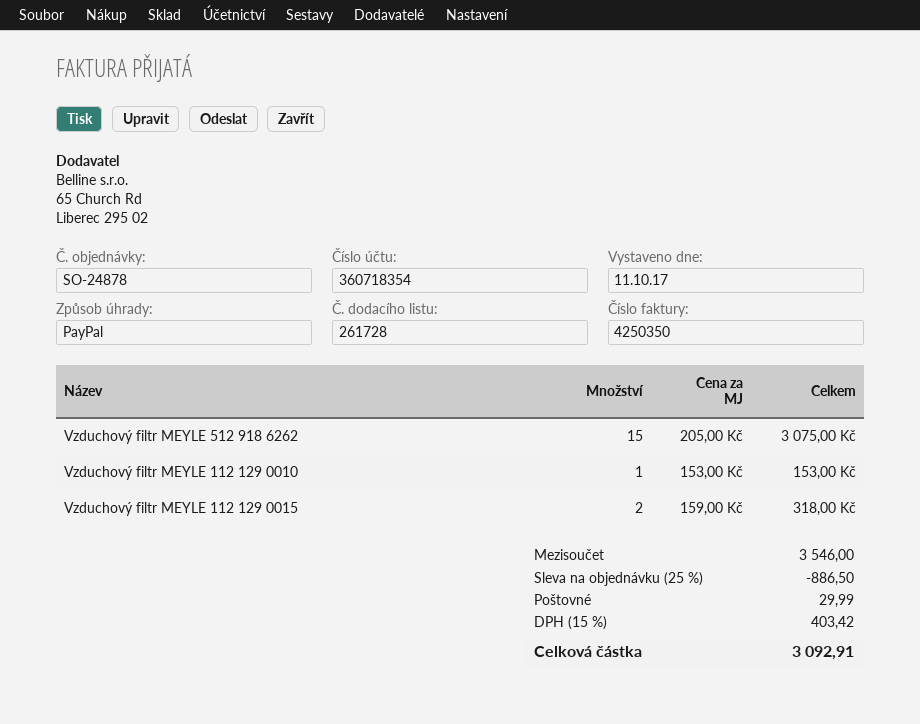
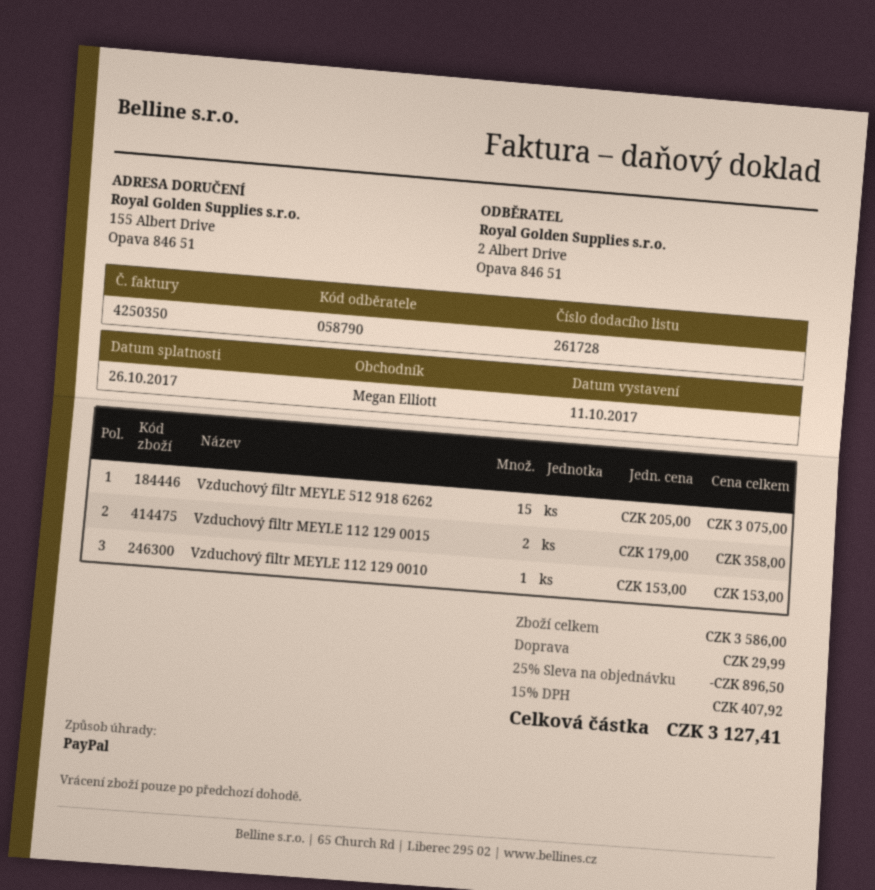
Vzduchový filtr MEYLE 112 129 0015: 2 x 159.00 = 318.00 -> 2 x 179.00 = 358.00
subtotal: 3546.00 -> 3586.00
discount: 25% = 886.50 -> 25% = 896.50
tax: 15% = 403.42 -> 15% = 407.92
total: 3092.91 -> 3127.41

